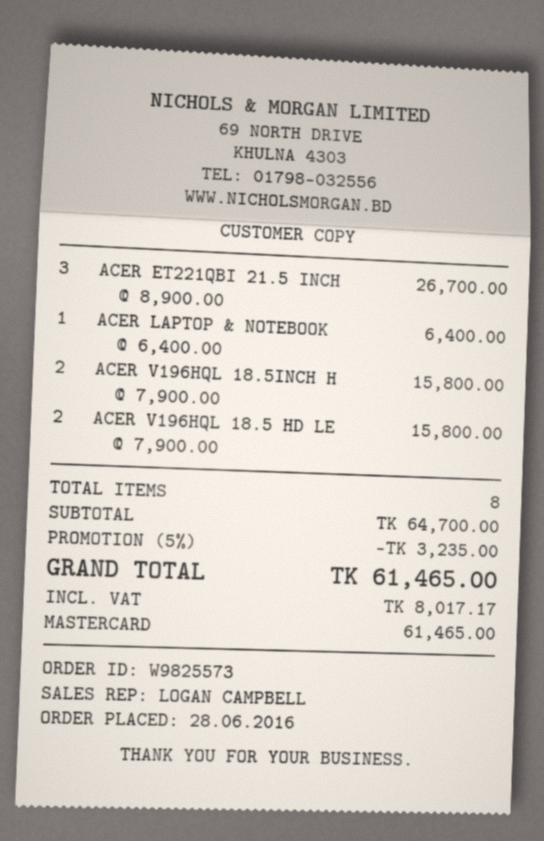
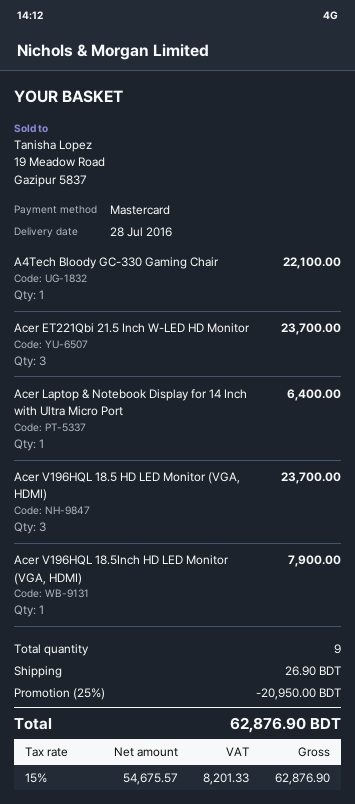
ACER ET221QBI 21.5 INCH: 3 for 26700.00 -> 3 for 23700.00
ACER V196HQL 18.5INCH H: 2 for 15800.00 -> 1 for 7900.00
ACER V196HQL 18.5 HD LE: 2 for 15800.00 -> 3 for 23700.00
A4Tech Bloody GC-330 Gaming Chair: none -> 1 for 22100.00
total quantity: 8 -> 9
discount: 5% = 3235.00 -> 25% = 20950.00
shipping: none -> 26.90
tax: 8017.17 -> 8201.33
total: 61465.00 -> 62876.90

